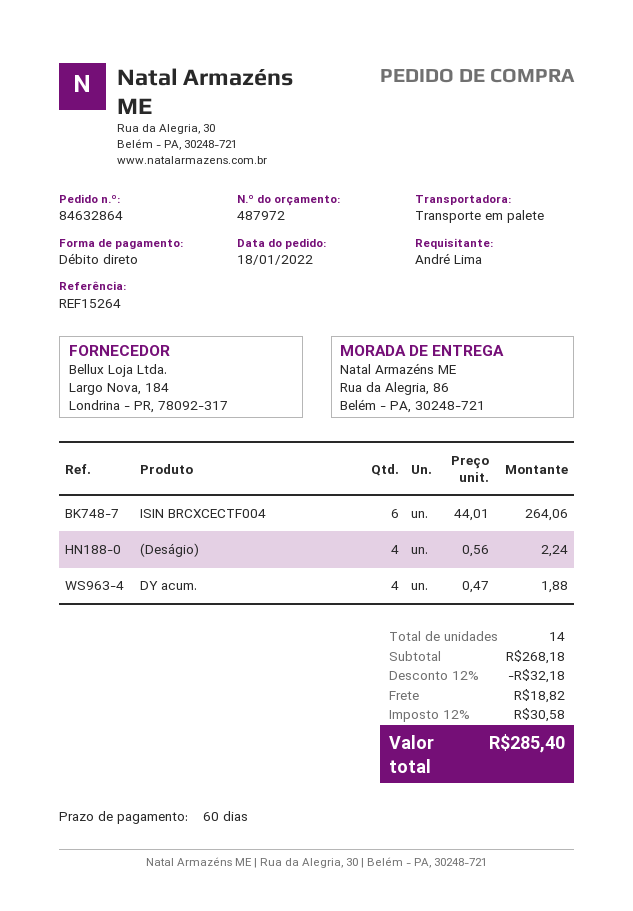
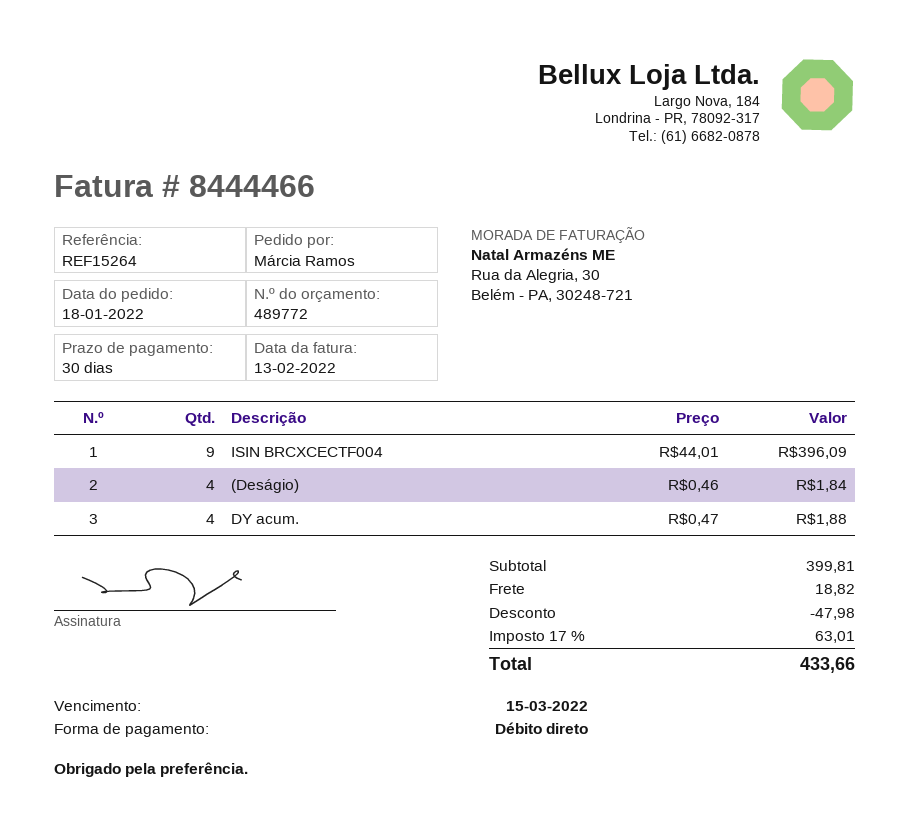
quote number: 487972 -> 489772
payment terms: 60 days -> 30 days
ordered by: André Lima -> Márcia Ramos
ISIN BRCXCECTF004: 6 x 44.01 = 264.06 -> 9 x 44.01 = 396.09
(Deságio): 4 x 0.56 = 2.24 -> 4 x 0.46 = 1.84
subtotal: 268.18 -> 399.81
discount: 32.18 -> 47.98
tax: 12% = 30.58 -> 17% = 63.01
total: 285.40 -> 433.66

